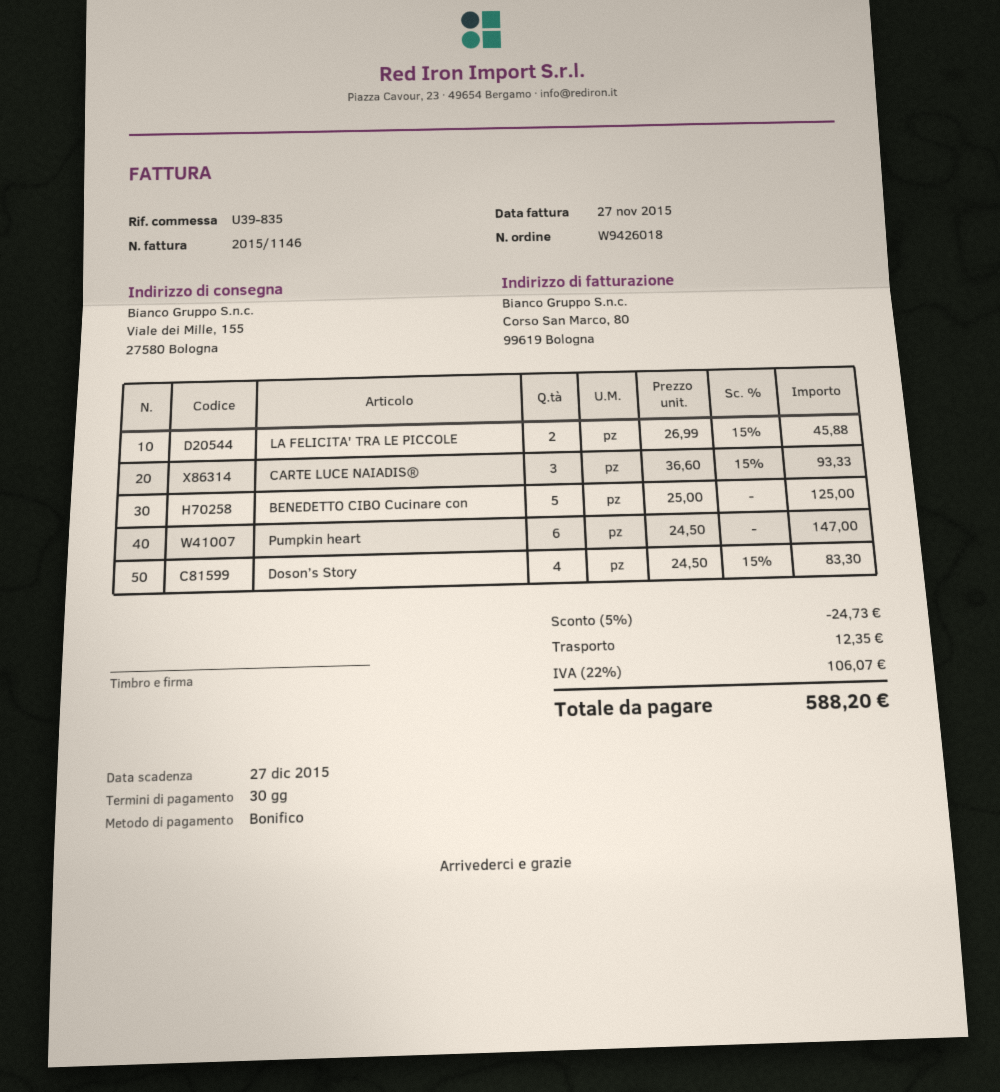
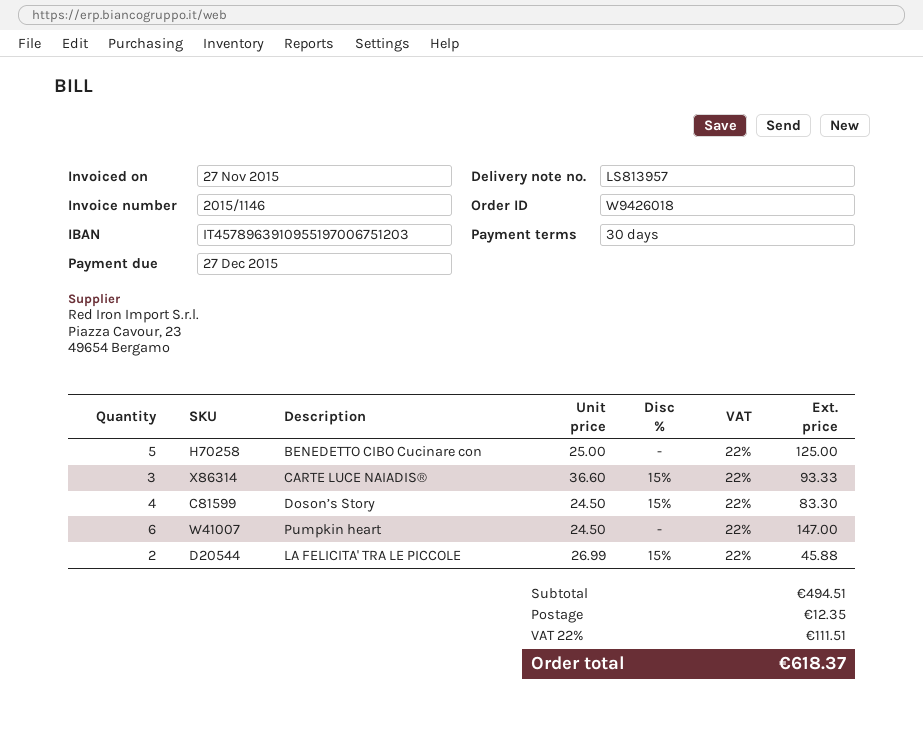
discount: 5% = 24.73 -> none
tax: 22% = 106.07 -> 22% = 111.51
total: 588.20 -> 618.37

